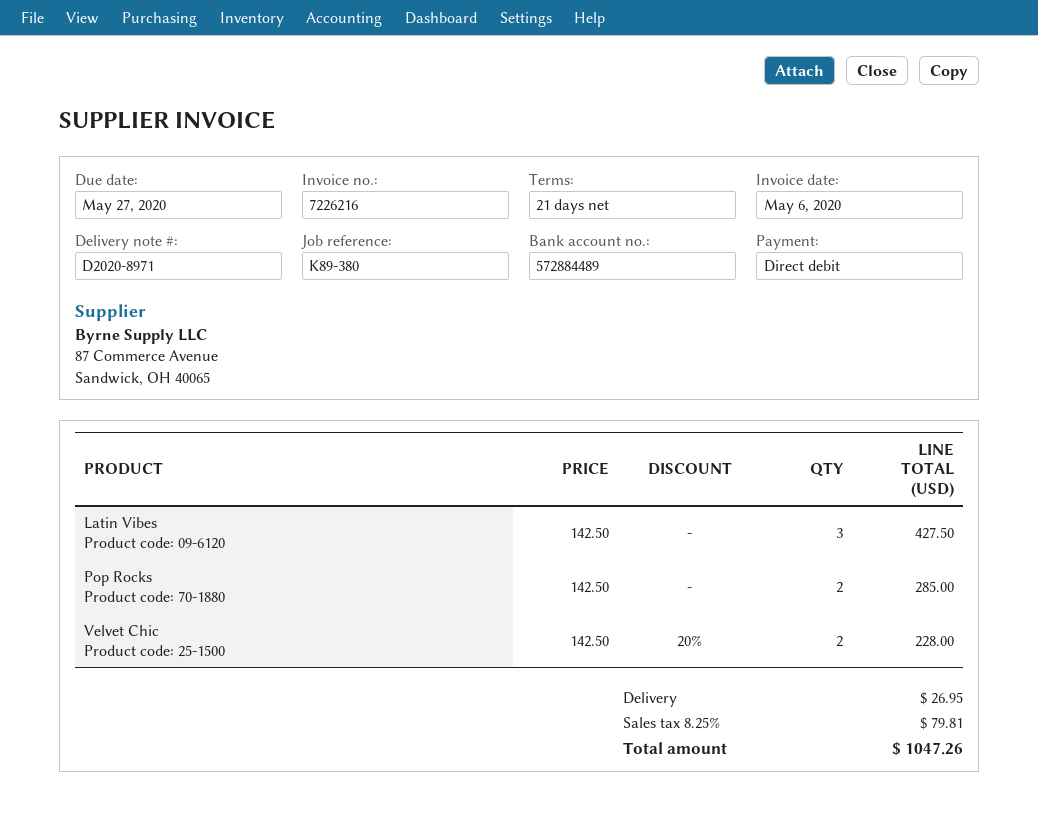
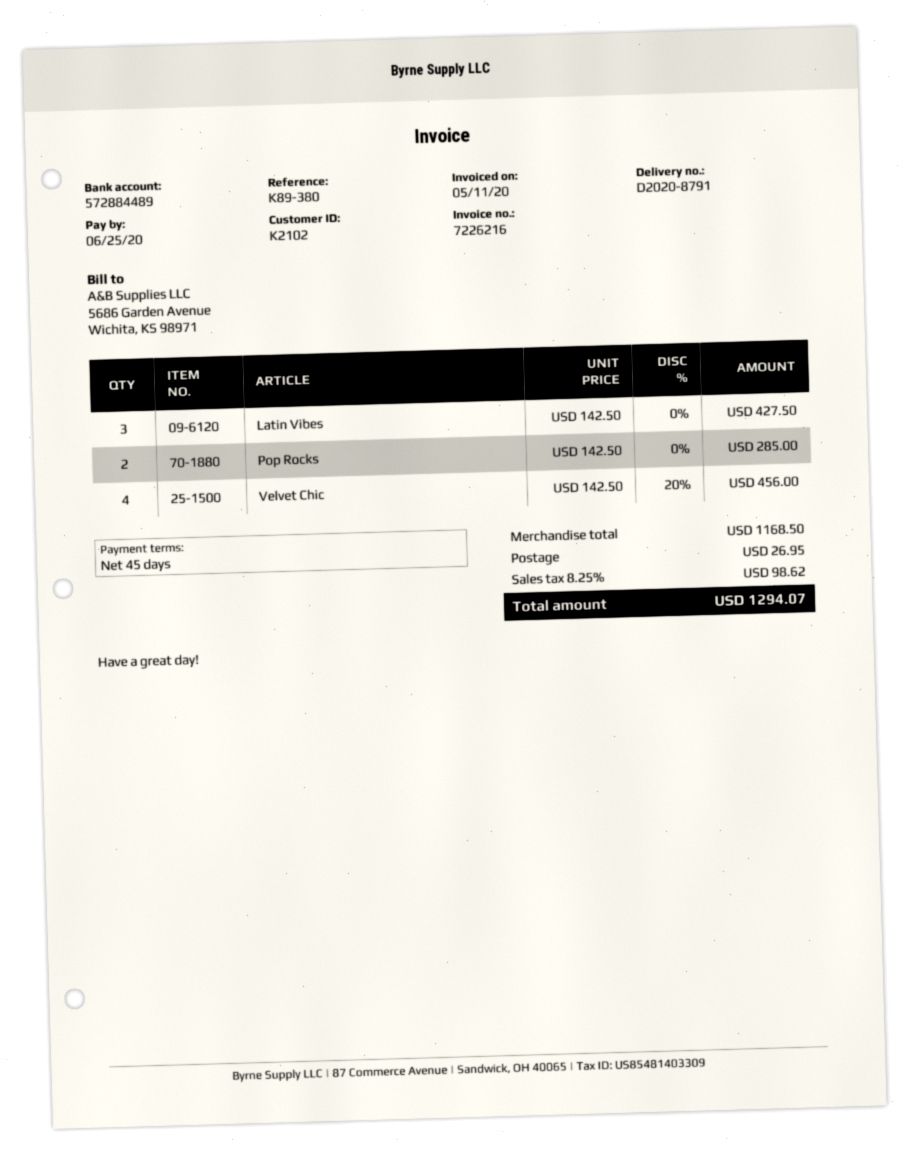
delivery note number: D2020-8971 -> D2020-8791
invoice date: 2020-05-06 -> 2020-05-11
payment terms: 21 days -> 45 days
due date: 2020-05-27 -> 2020-06-25
Velvet Chic: 2 x 142.50 - 20% = 228.00 -> 4 x 142.50 - 20% = 456.00
tax: 8.25% = 79.81 -> 8.25% = 98.62
total: 1047.26 -> 1294.07

